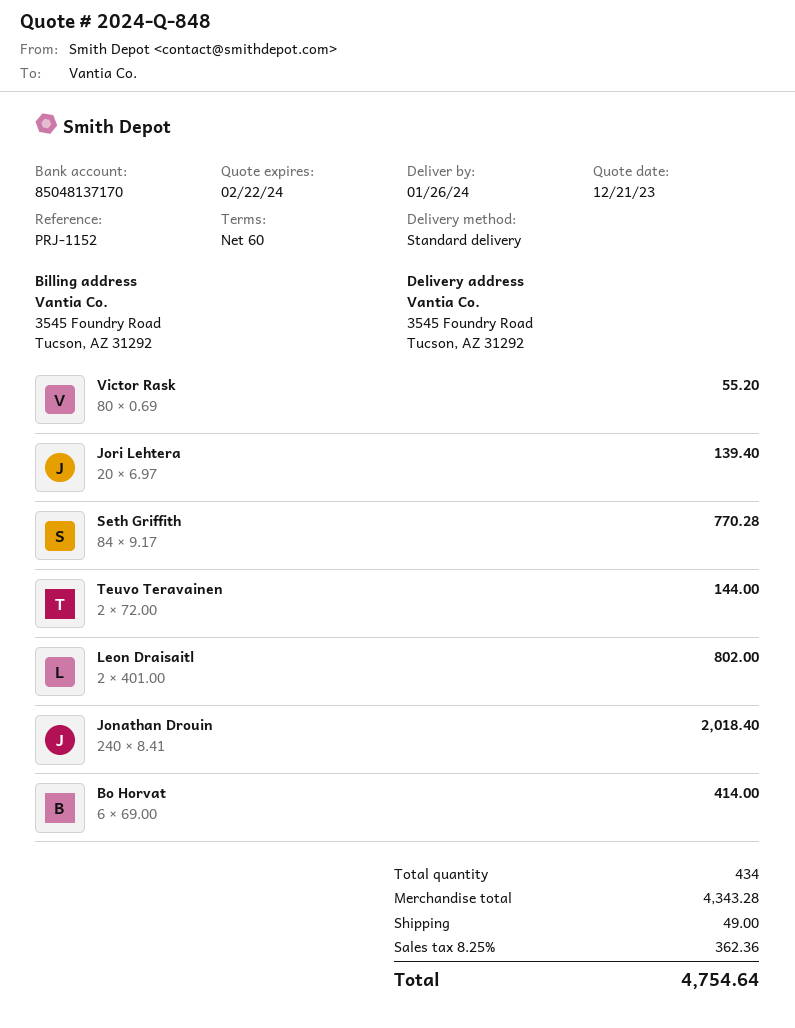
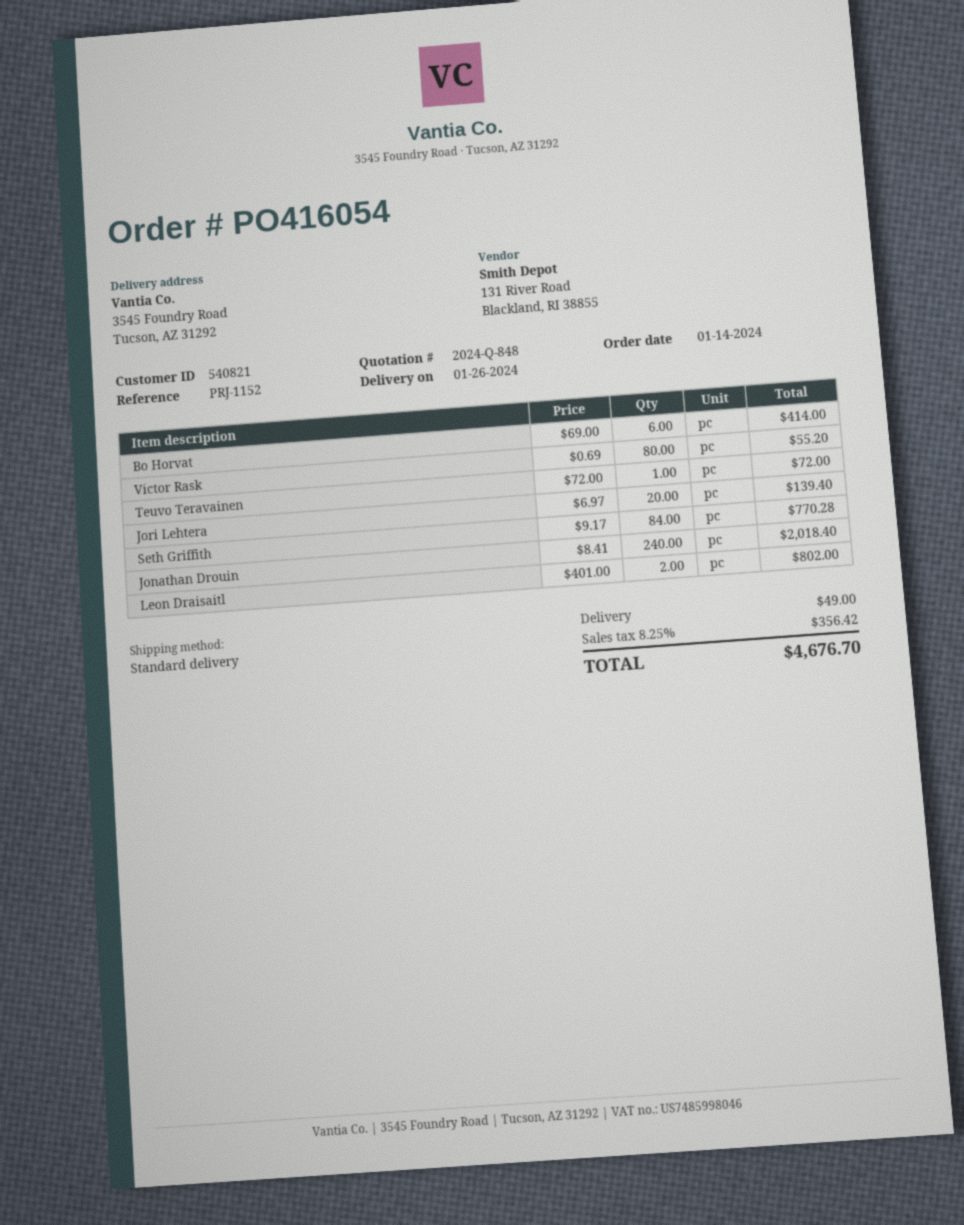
Teuvo Teravainen: 2 x 72.00 = 144.00 -> 1 x 72.00 = 72.00
tax: 8.25% = 362.36 -> 8.25% = 356.42
total: 4754.64 -> 4676.70

